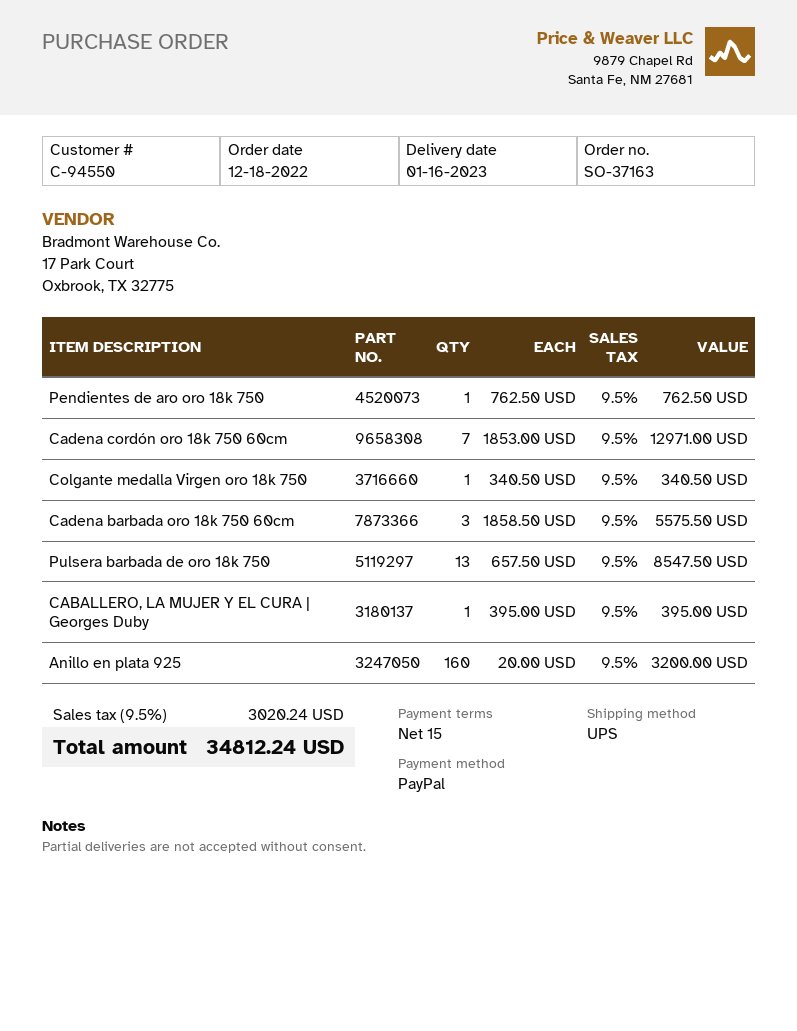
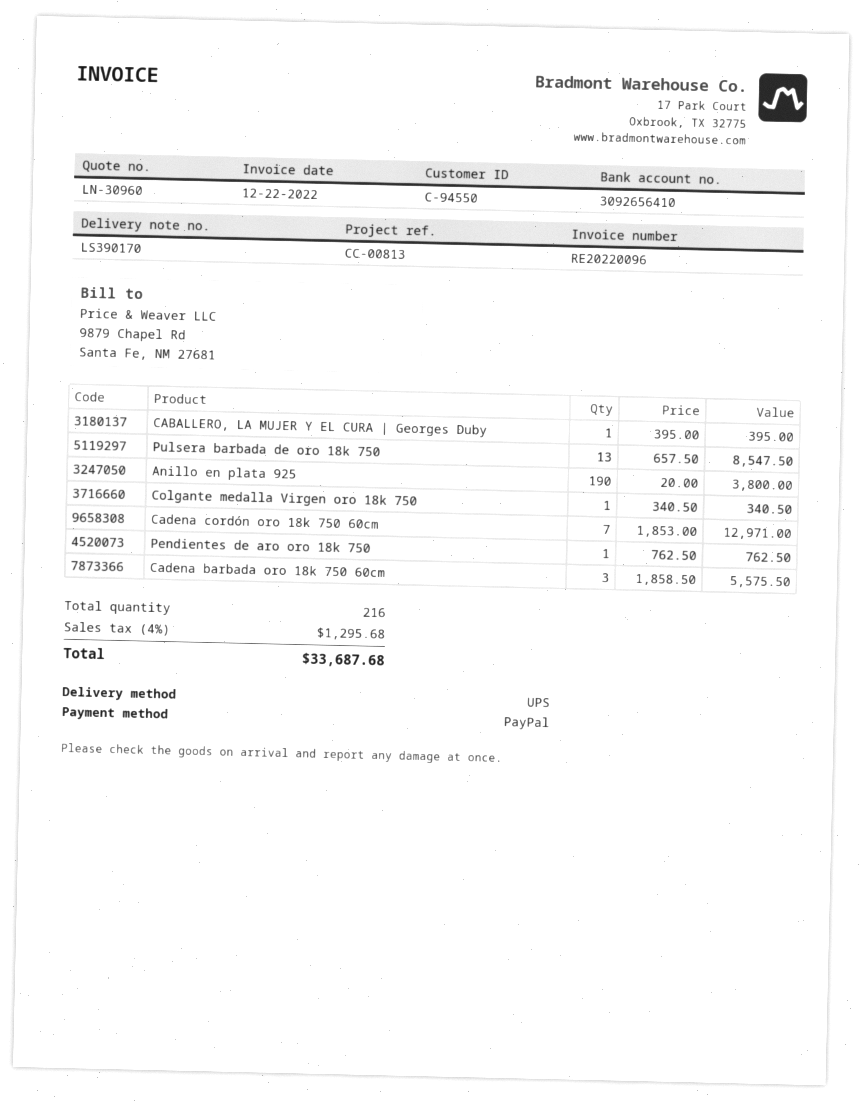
Anillo en plata 925: 160 x 20.00 = 3200.00 -> 190 x 20.00 = 3800.00
tax: 9.5% = 3020.24 -> 4% = 1295.68
total: 34812.24 -> 33687.68

